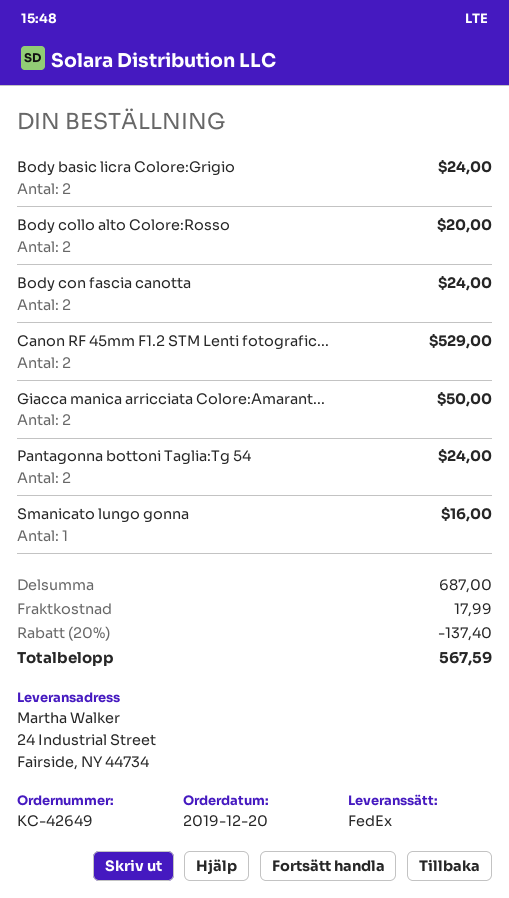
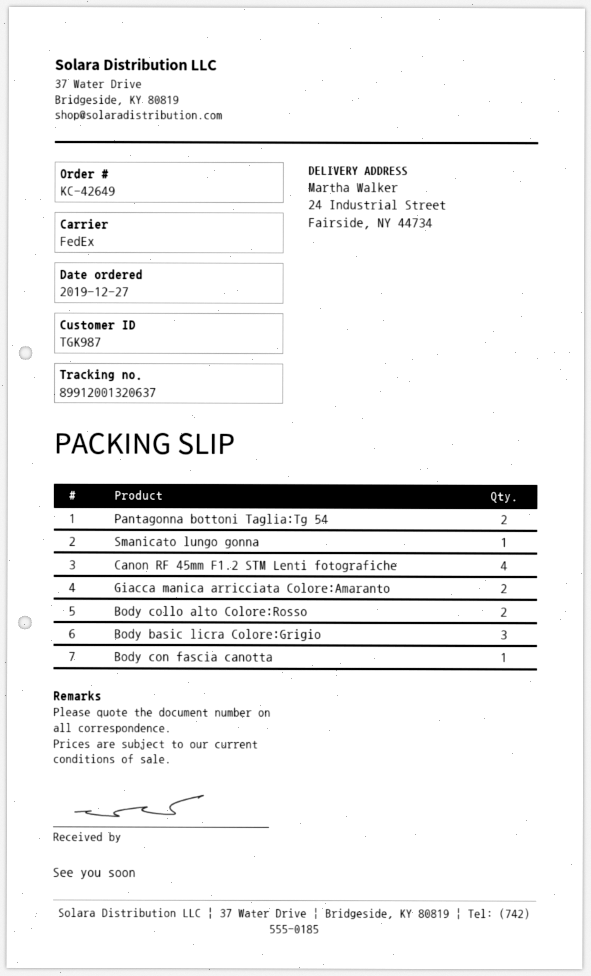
order date: 2019-12-20 -> 2019-12-27
Body basic licra Colore:Grigio: 2 -> 3
Body con fascia canotta: 2 -> 1
Canon RF 45mm F1.2 STM Lenti fotografic...: 2 -> 4

